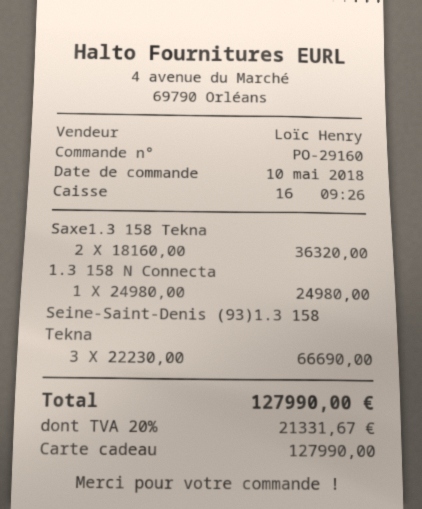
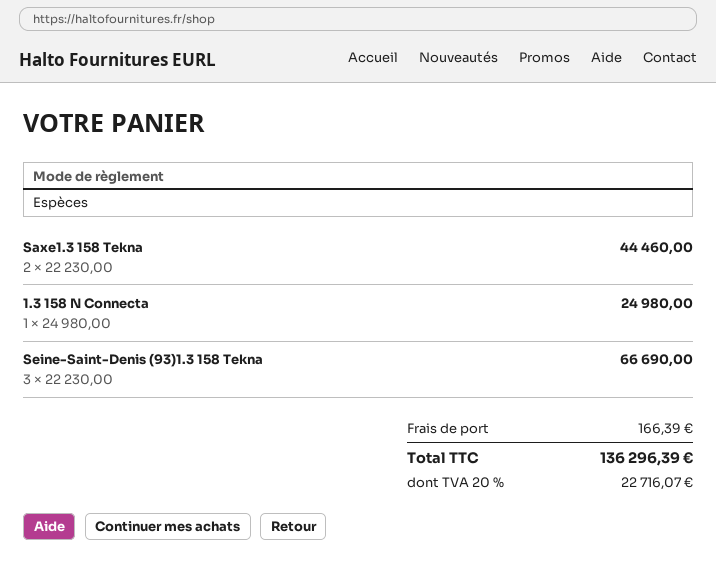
payment method: gift card -> cash
Saxe1.3 158 Tekna: 2 x 18160.00 = 36320.00 -> 2 x 22230.00 = 44460.00
shipping: none -> 166.39
tax: 20% = 21331.67 -> 20% = 22716.07
total: 127990.00 -> 136296.39

